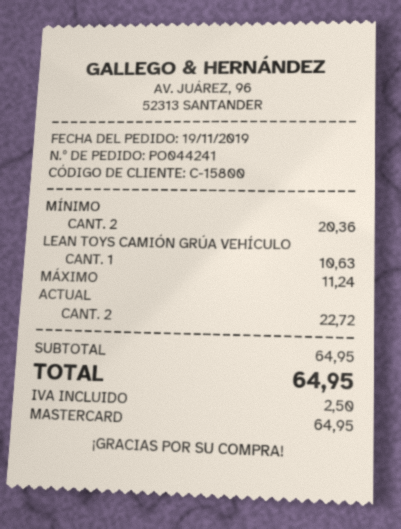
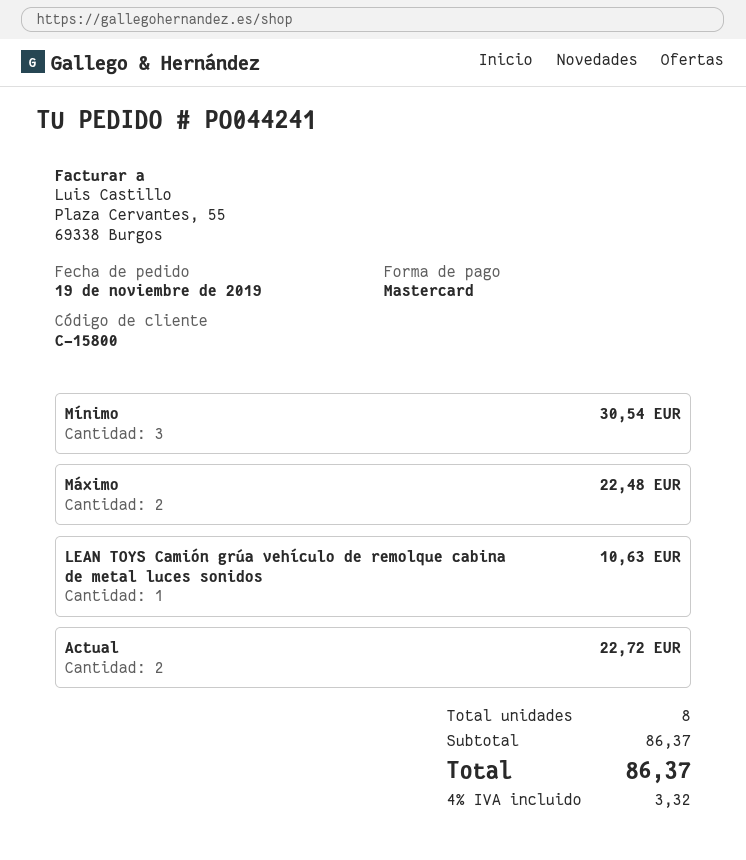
MÍNIMO: 2 for 20.36 -> 3 for 30.54
MÁXIMO: 1 for 11.24 -> 2 for 22.48
subtotal: 64.95 -> 86.37
tax: 2.50 -> 3.32
total: 64.95 -> 86.37

